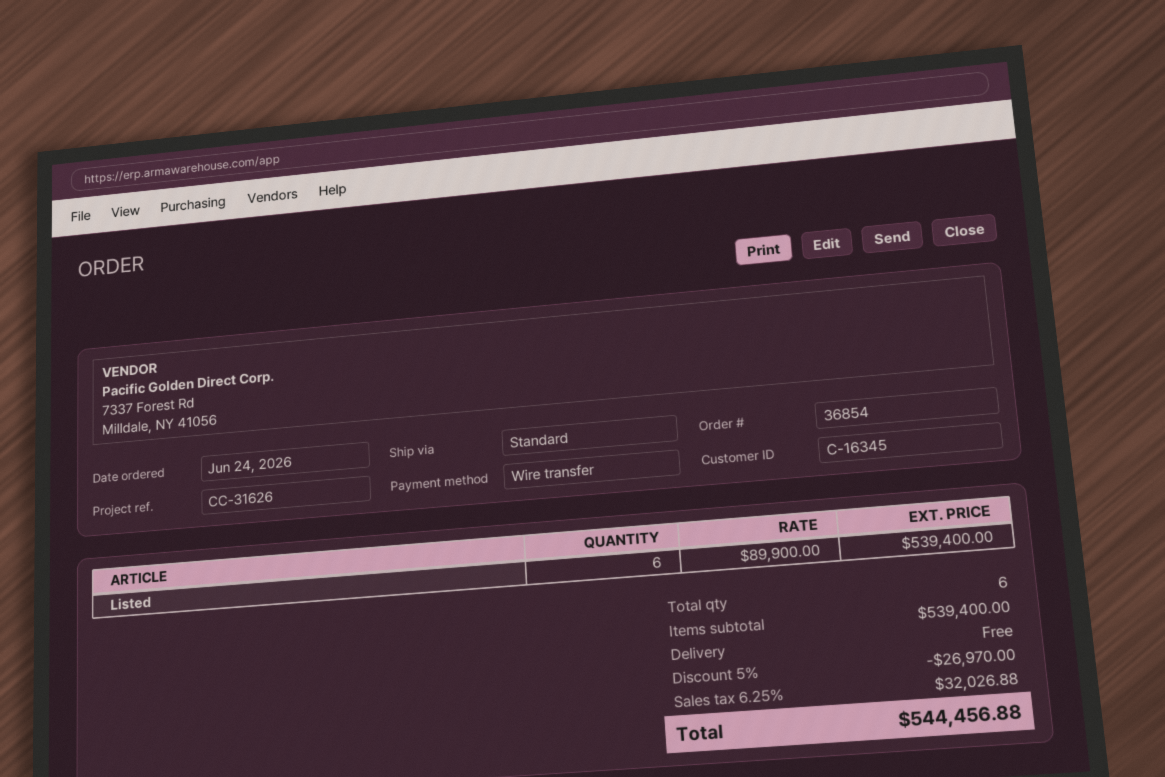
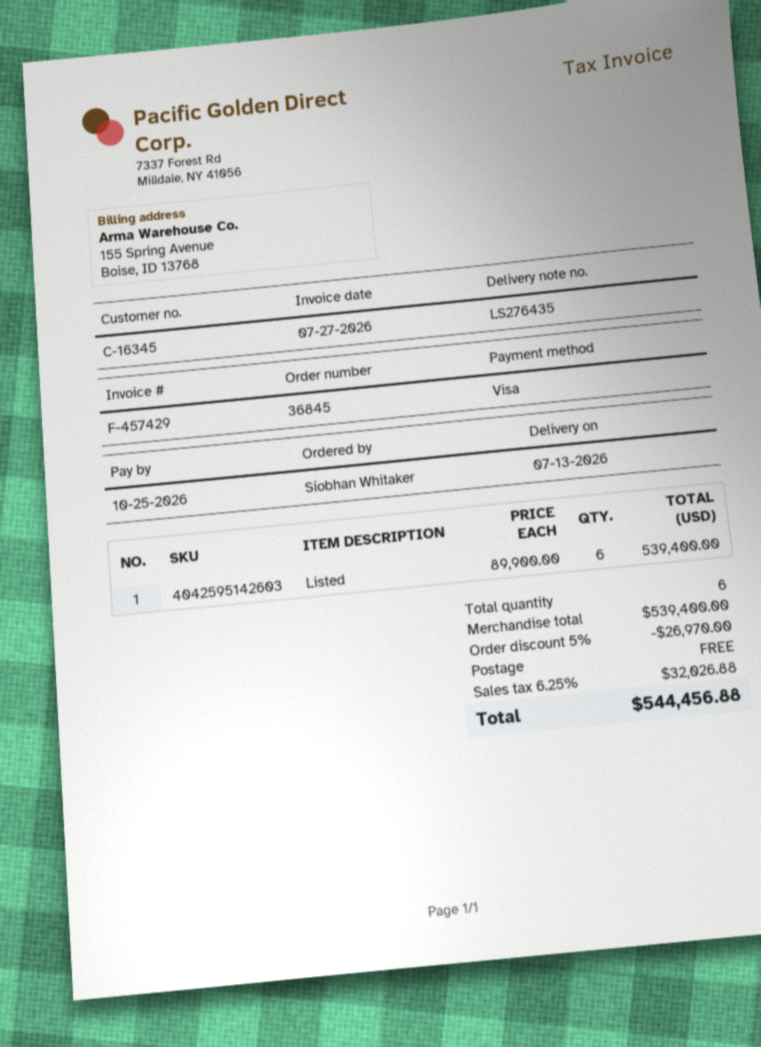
order number: 36854 -> 36845
payment method: bank transfer -> Visa

